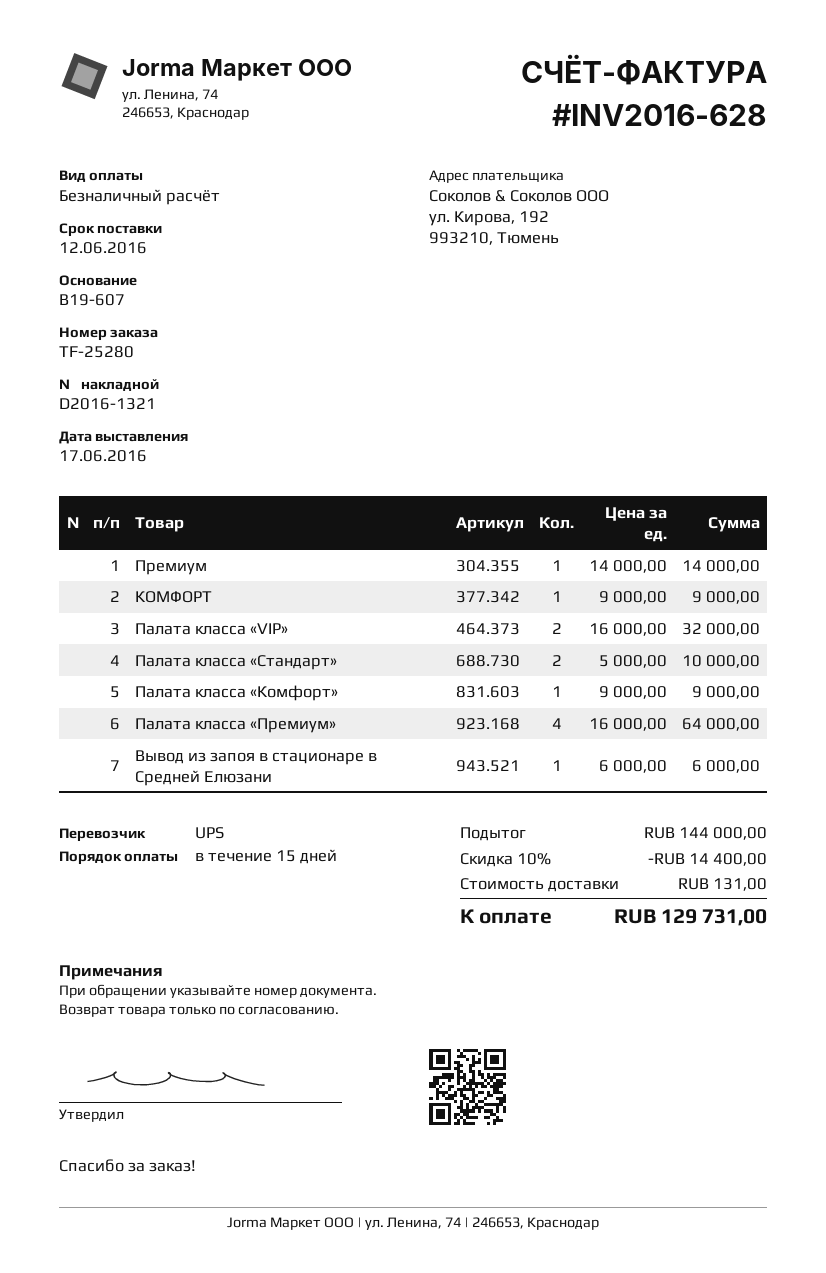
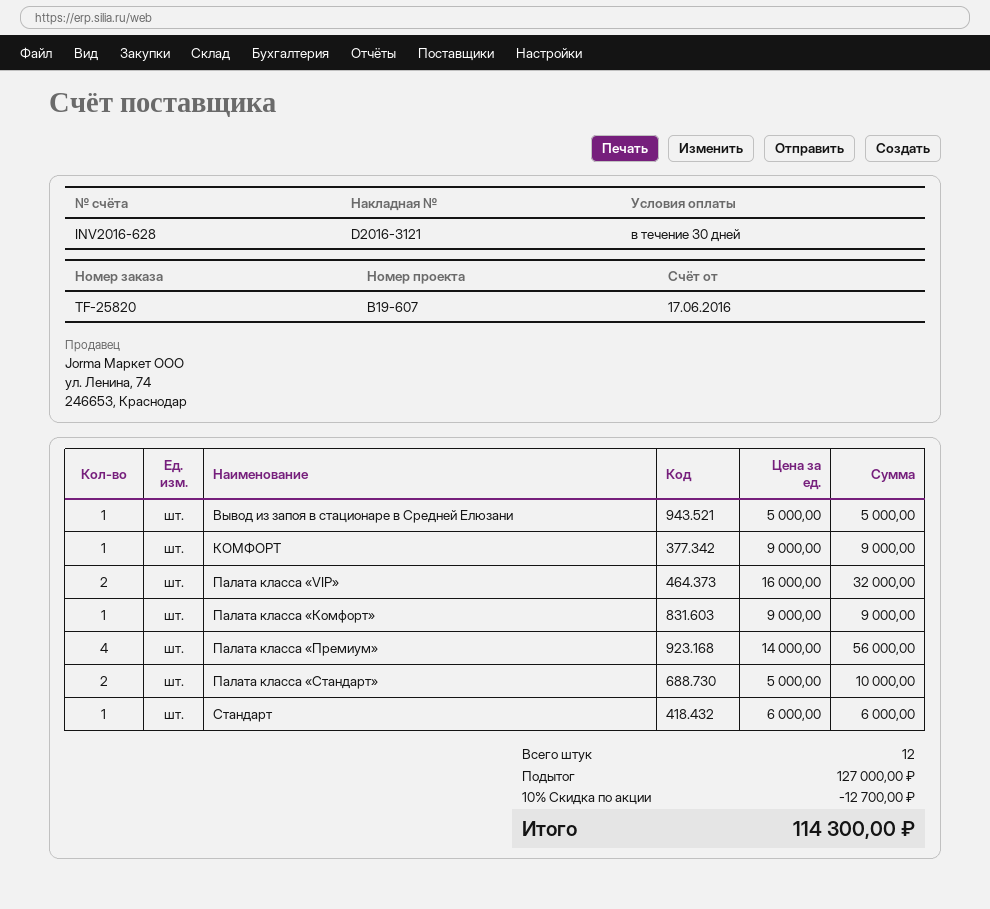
order number: TF-25280 -> TF-25820
delivery note number: D2016-1321 -> D2016-3121
payment terms: 15 days -> 30 days
Премиум: 1 x 14000.00 = 14000.00 -> none
Палата класса «Премиум»: 4 x 16000.00 = 64000.00 -> 4 x 14000.00 = 56000.00
Вывод из запоя в стационаре в Средней Елюзани: 1 x 6000.00 = 6000.00 -> 1 x 5000.00 = 5000.00
Стандарт: none -> 1 x 6000.00 = 6000.00
subtotal: 144000.00 -> 127000.00
discount: 10% = 14400.00 -> 10% = 12700.00
shipping: 131.00 -> none
total: 129731.00 -> 114300.00

